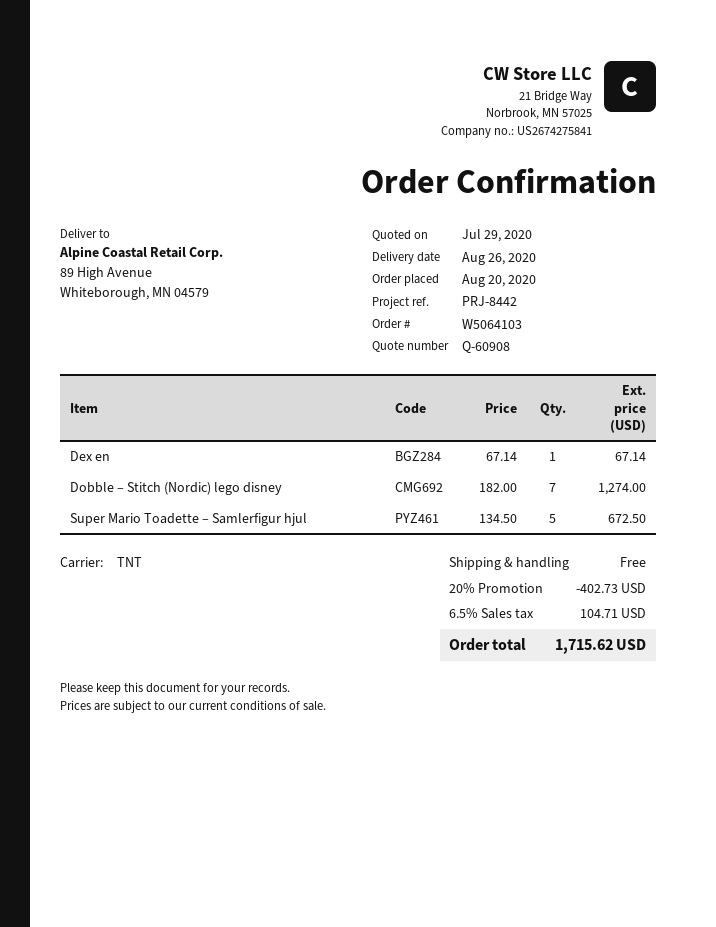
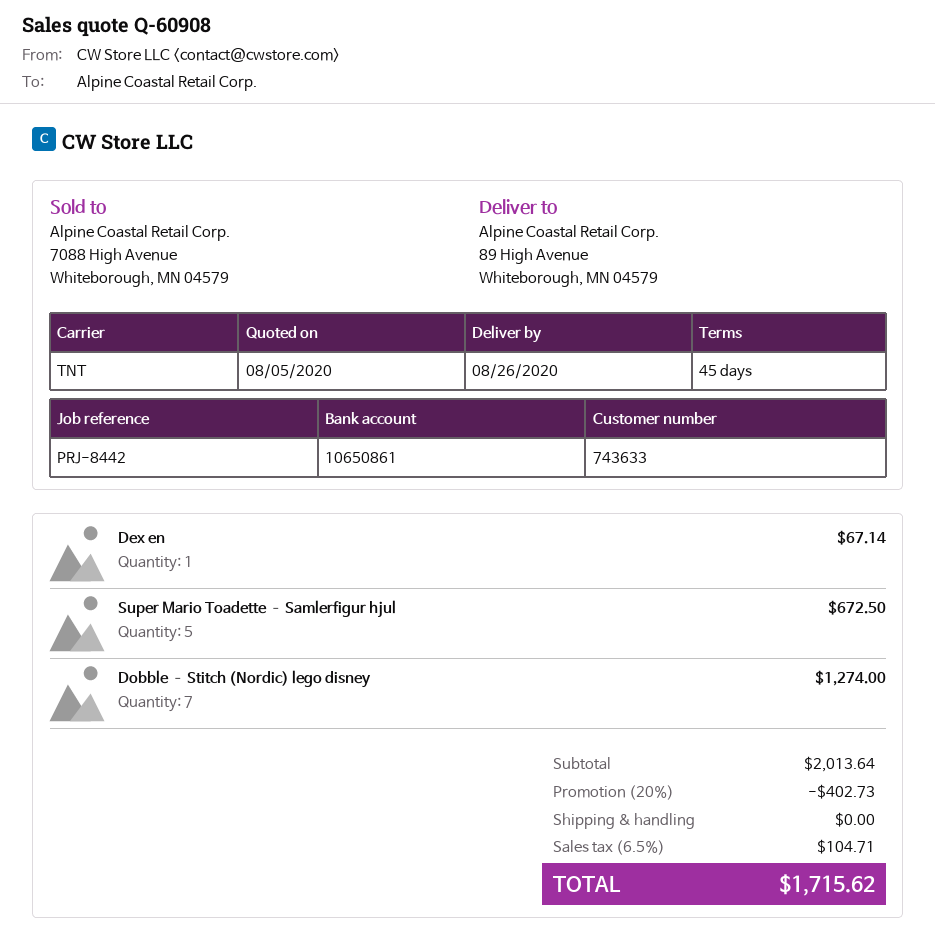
quote date: 2020-07-29 -> 2020-08-05

